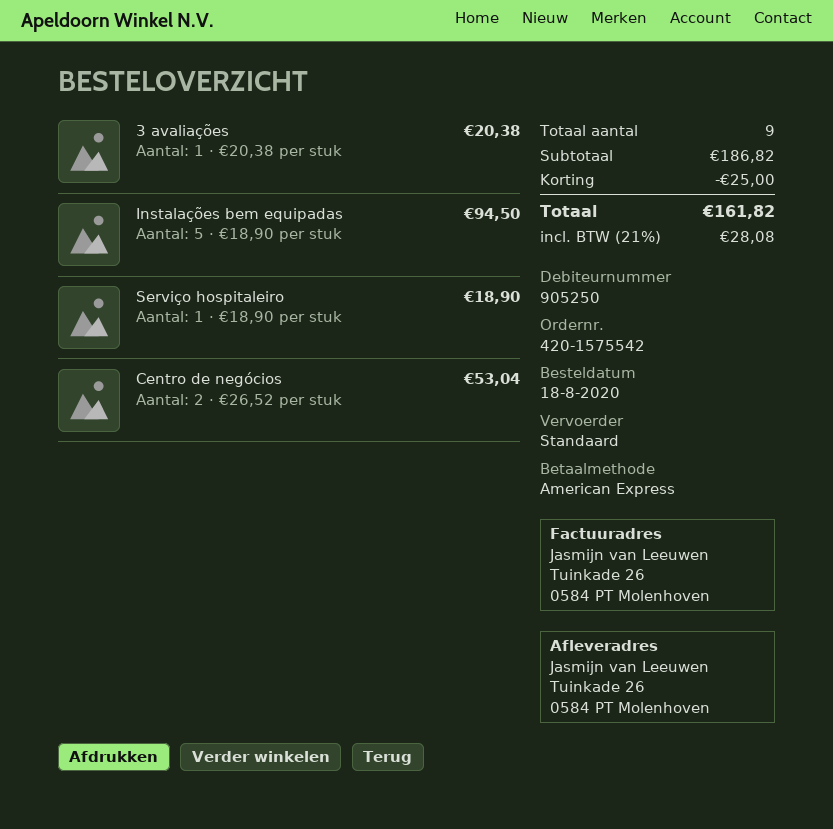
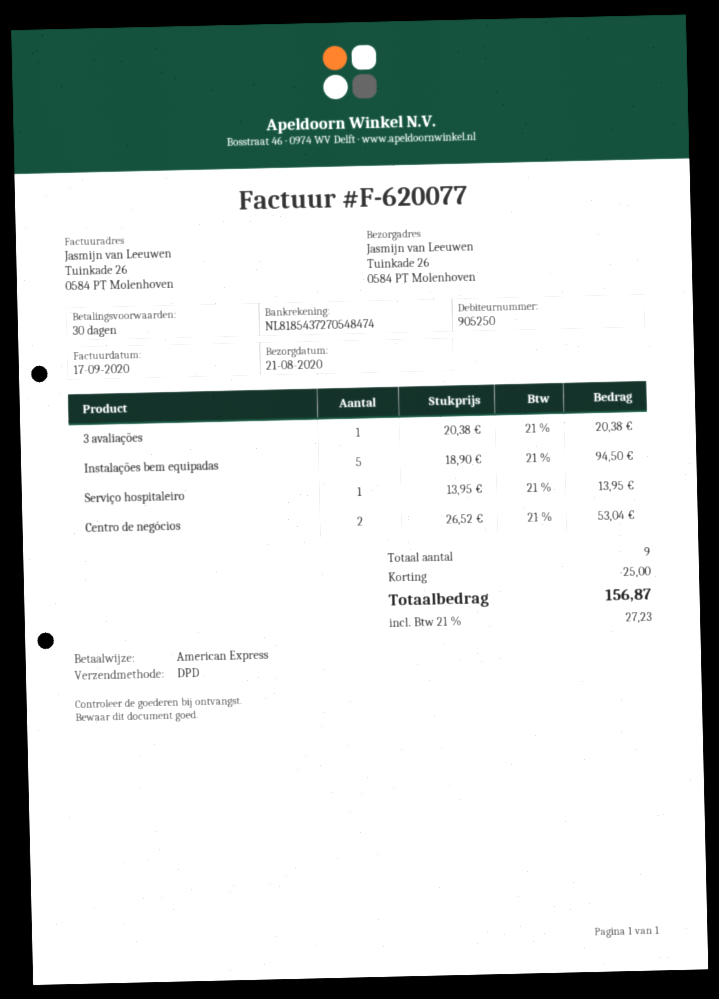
shipping method: standard -> DPD
Serviço hospitaleiro: 1 x 18.90 = 18.90 -> 1 x 13.95 = 13.95
tax: 21% = 28.08 -> 21% = 27.23
total: 161.82 -> 156.87

